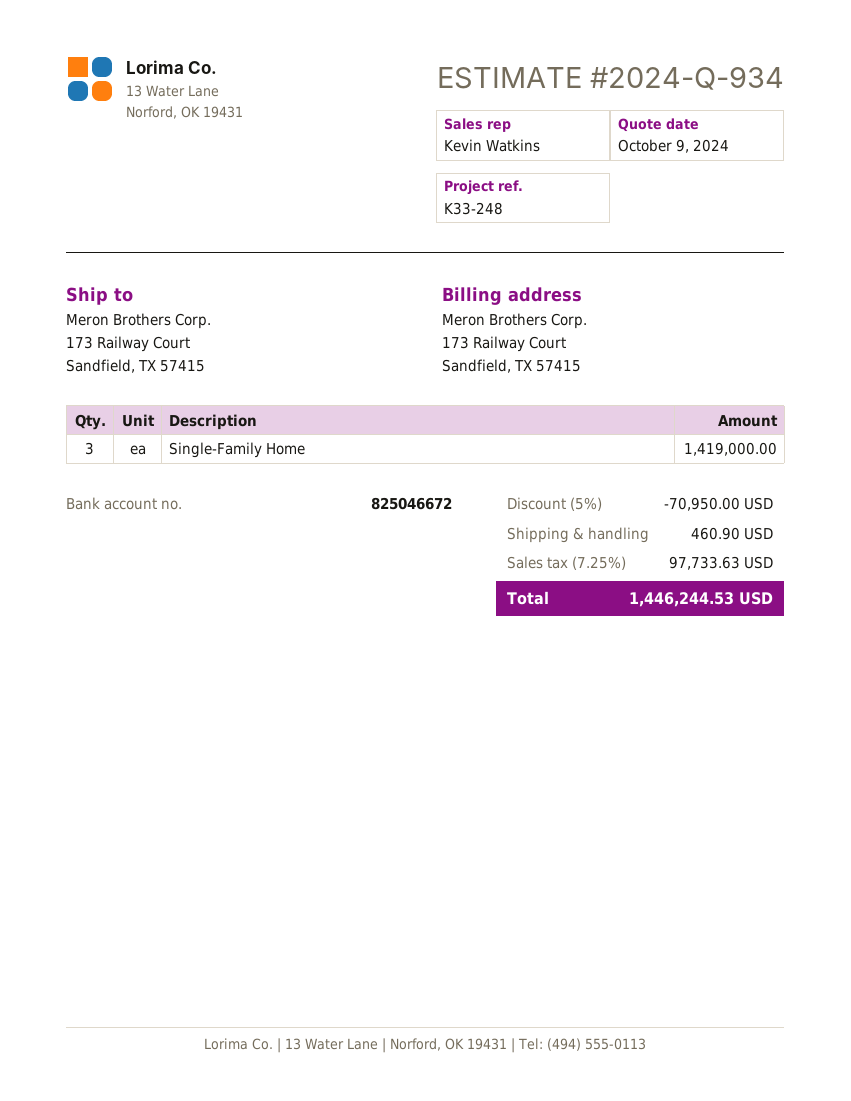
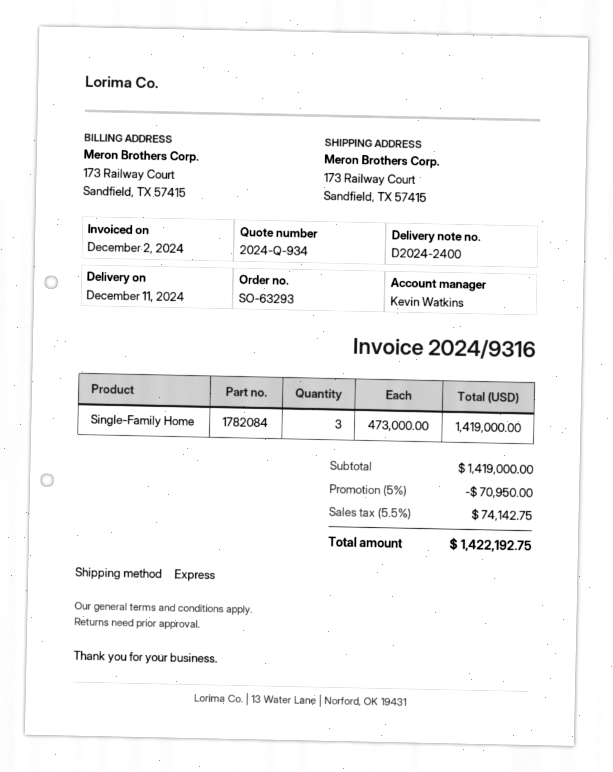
shipping: 460.90 -> none
tax: 7.25% = 97733.63 -> 5.5% = 74142.75
total: 1446244.53 -> 1422192.75

